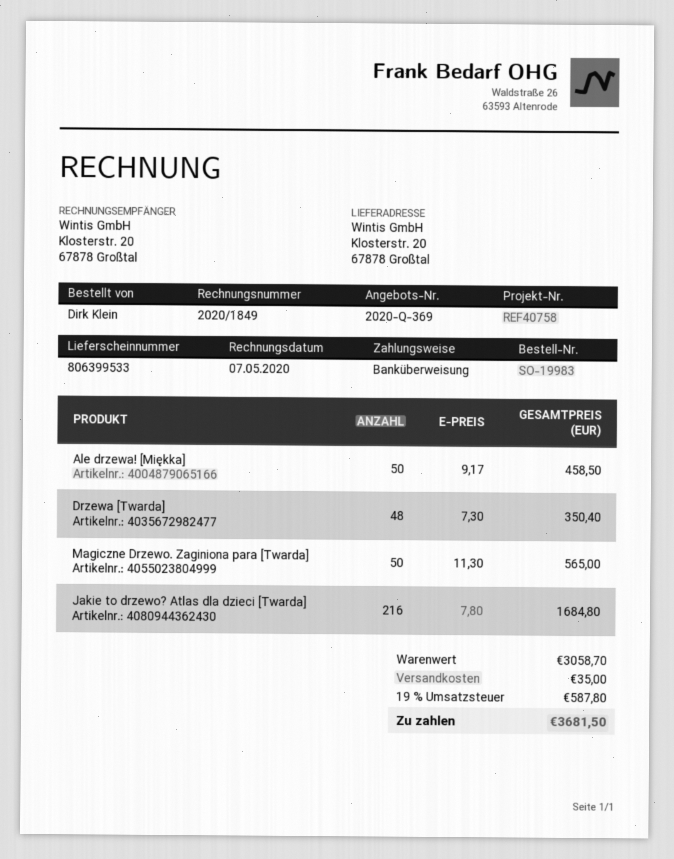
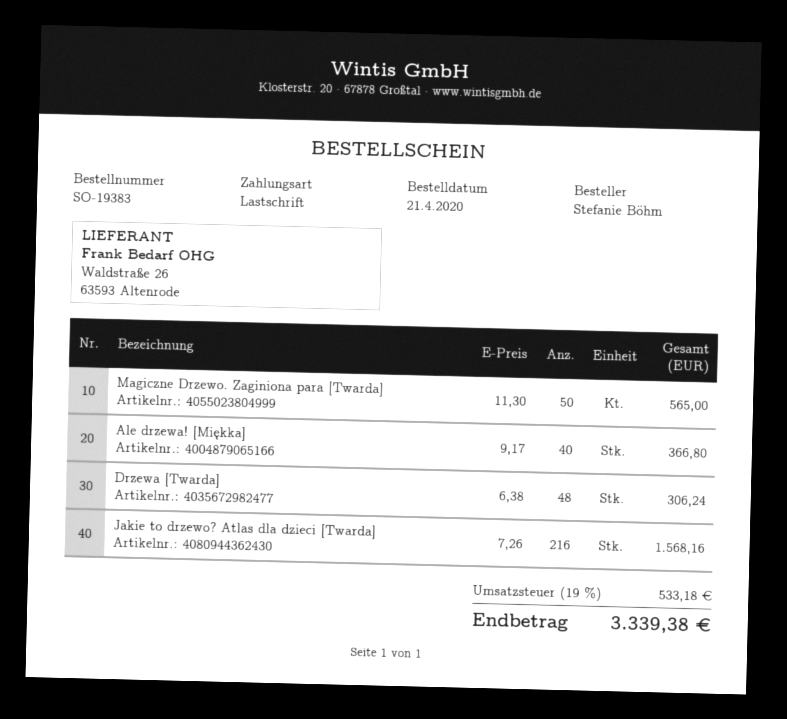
order number: SO-19983 -> SO-19383
ordered by: Dirk Klein -> Stefanie Böhm
payment method: bank transfer -> direct debit
Ale drzewa! [Miękka]: 50 x 9.17 = 458.50 -> 40 x 9.17 = 366.80
Drzewa [Twarda]: 48 x 7.30 = 350.40 -> 48 x 6.38 = 306.24
Jakie to drzewo? Atlas dla dzieci [Twarda]: 216 x 7.80 = 1684.80 -> 216 x 7.26 = 1568.16
shipping: 35.00 -> none
tax: 19% = 587.80 -> 19% = 533.18
total: 3681.50 -> 3339.38

